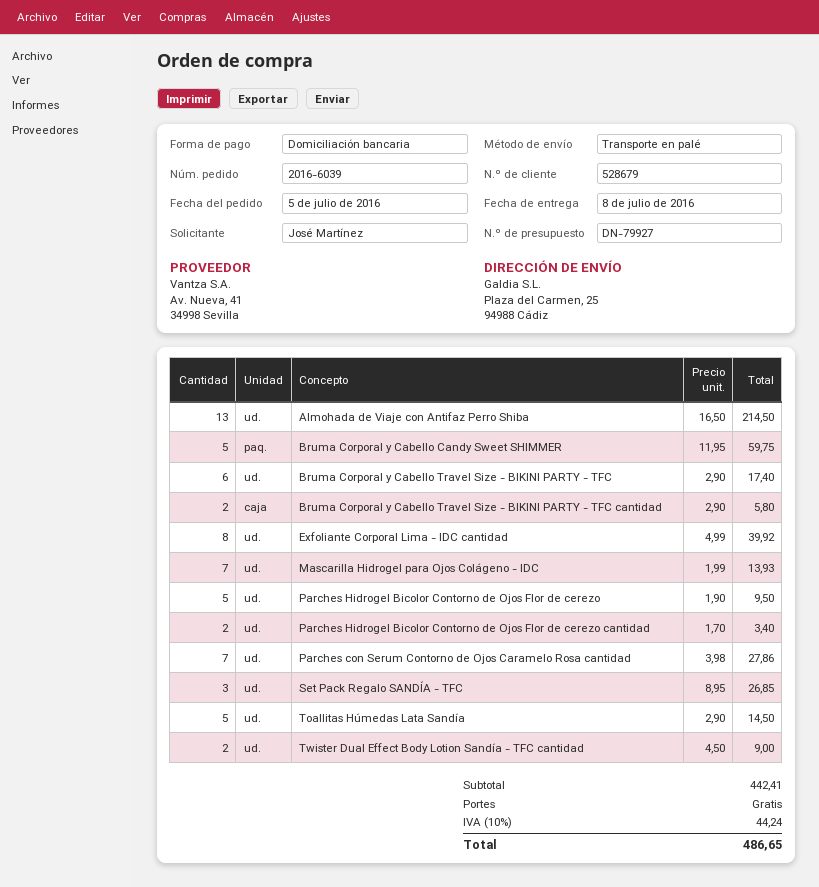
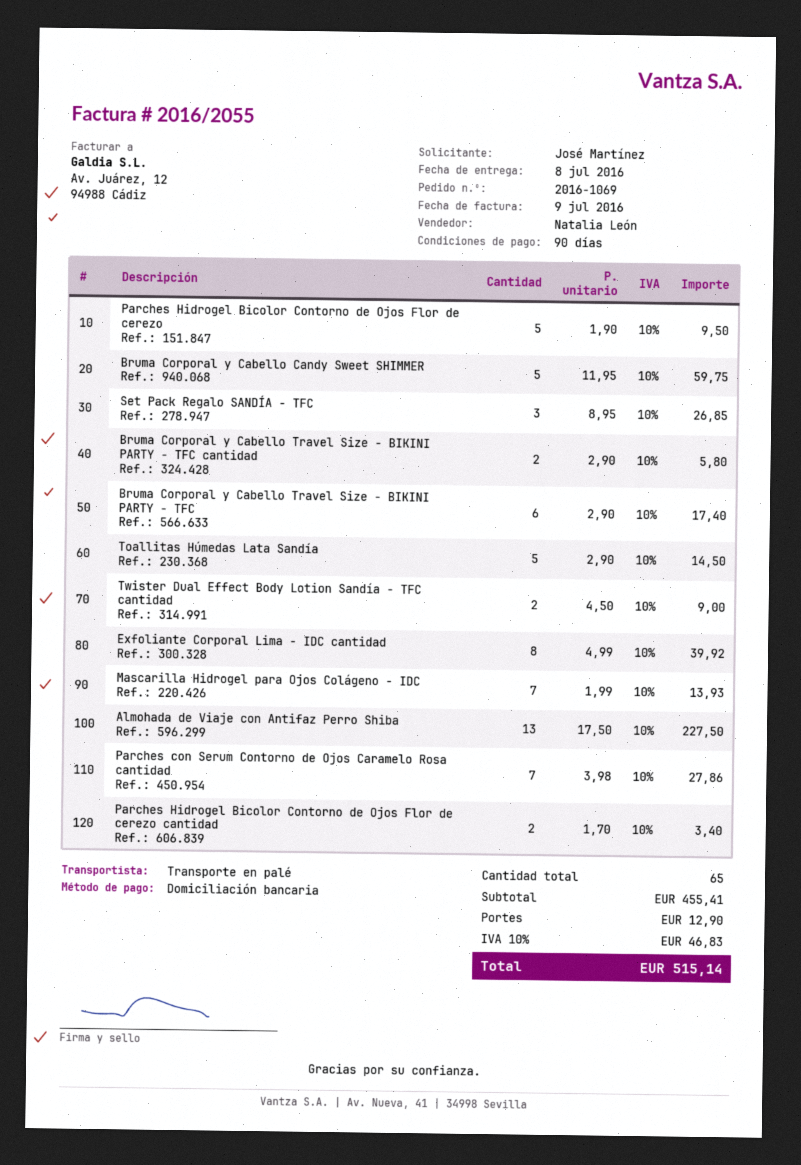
order number: 2016-6039 -> 2016-1069
Almohada de Viaje con Antifaz Perro Shiba: 13 x 16.50 = 214.50 -> 13 x 17.50 = 227.50
subtotal: 442.41 -> 455.41
shipping: 0.00 -> 12.90
tax: 10% = 44.24 -> 10% = 46.83
total: 486.65 -> 515.14

